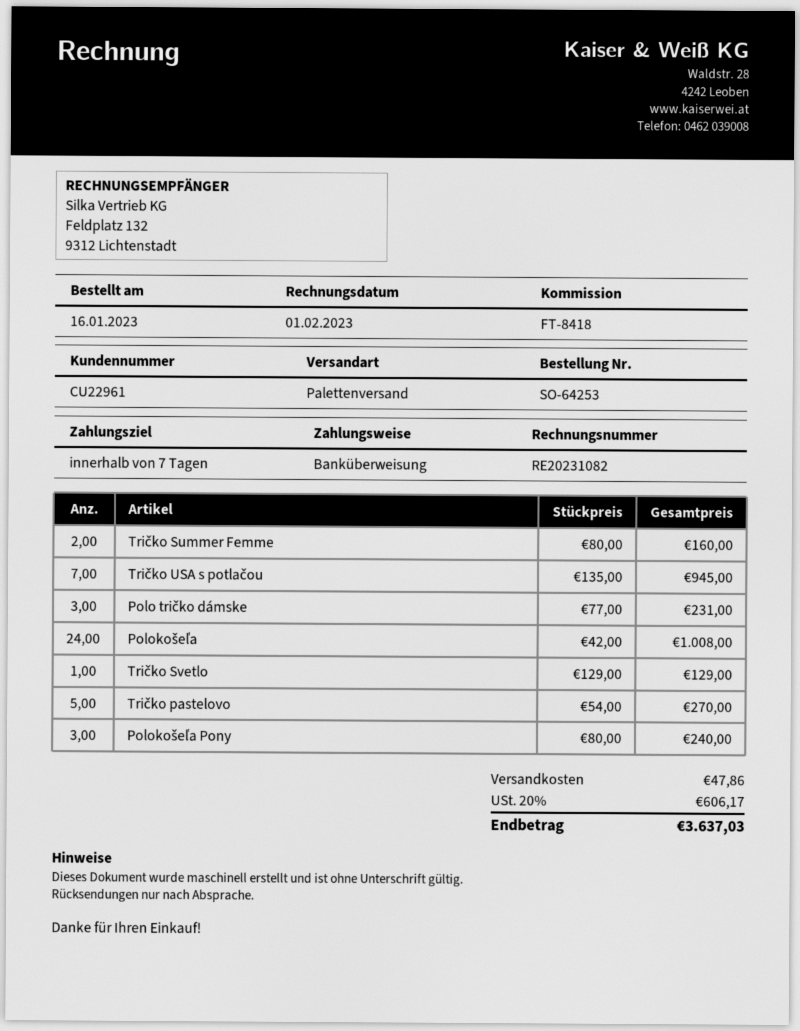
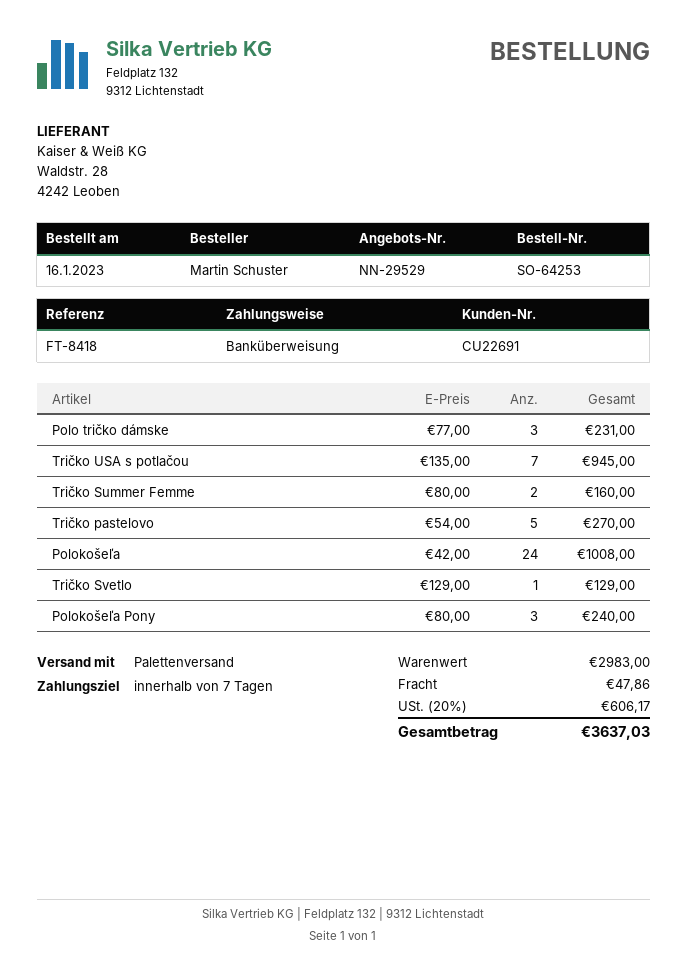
customer number: CU22961 -> CU22691

